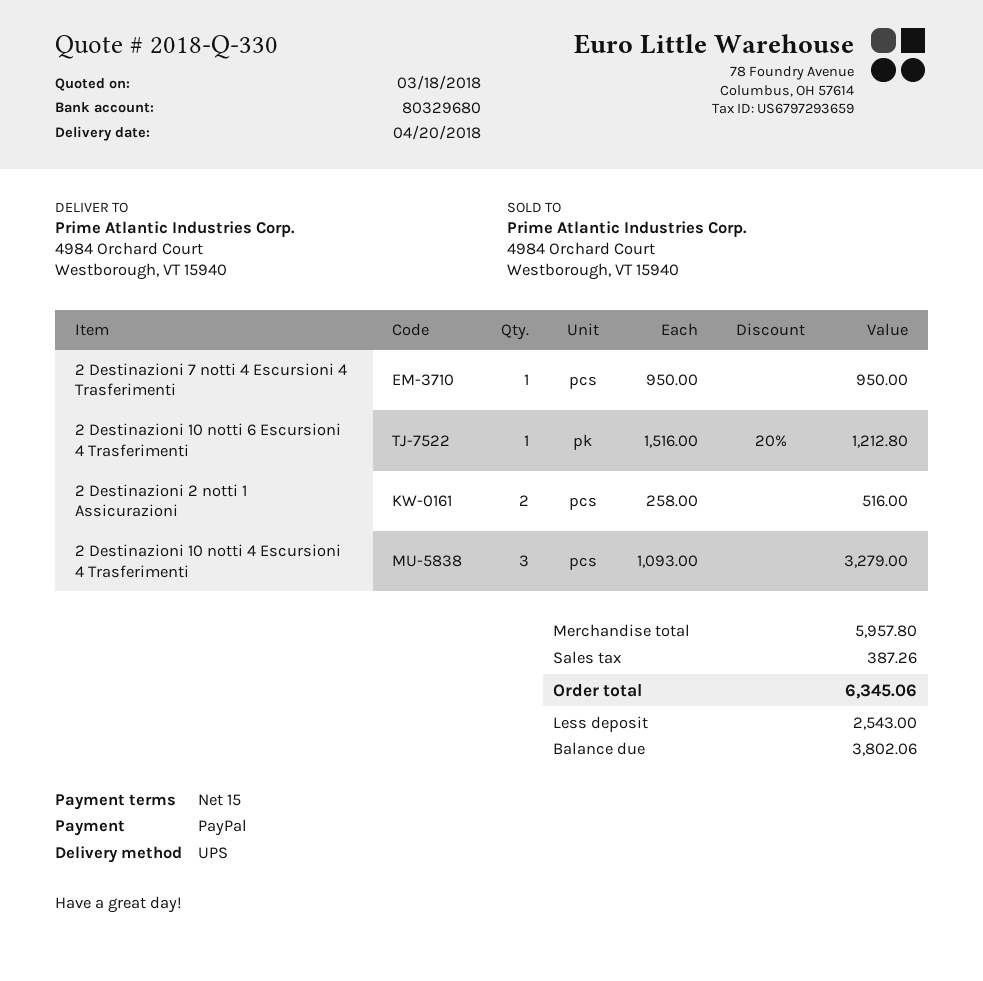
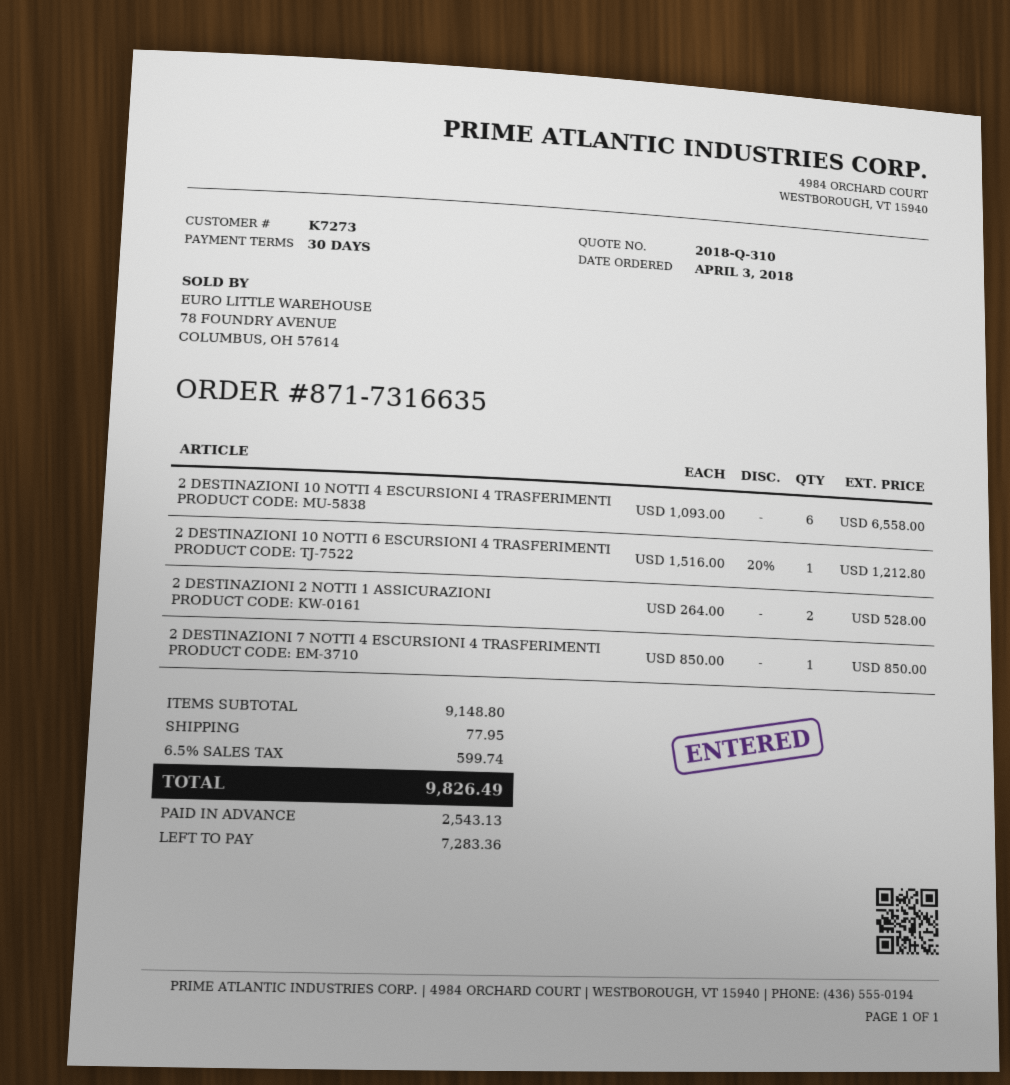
quote number: 2018-Q-330 -> 2018-Q-310
payment terms: 15 days -> 30 days
2 Destinazioni 7 notti 4 Escursioni 4 Trasferimenti: 1 x 950.00 = 950.00 -> 1 x 850.00 = 850.00
2 Destinazioni 2 notti 1 Assicurazioni: 2 x 258.00 = 516.00 -> 2 x 264.00 = 528.00
2 Destinazioni 10 notti 4 Escursioni 4 Trasferimenti: 3 x 1093.00 = 3279.00 -> 6 x 1093.00 = 6558.00
subtotal: 5957.80 -> 9148.80
shipping: none -> 77.95
tax: 387.26 -> 599.74
total: 6345.06 -> 9826.49
deposit: 2543.00 -> 2543.13
balance: 3802.06 -> 7283.36

